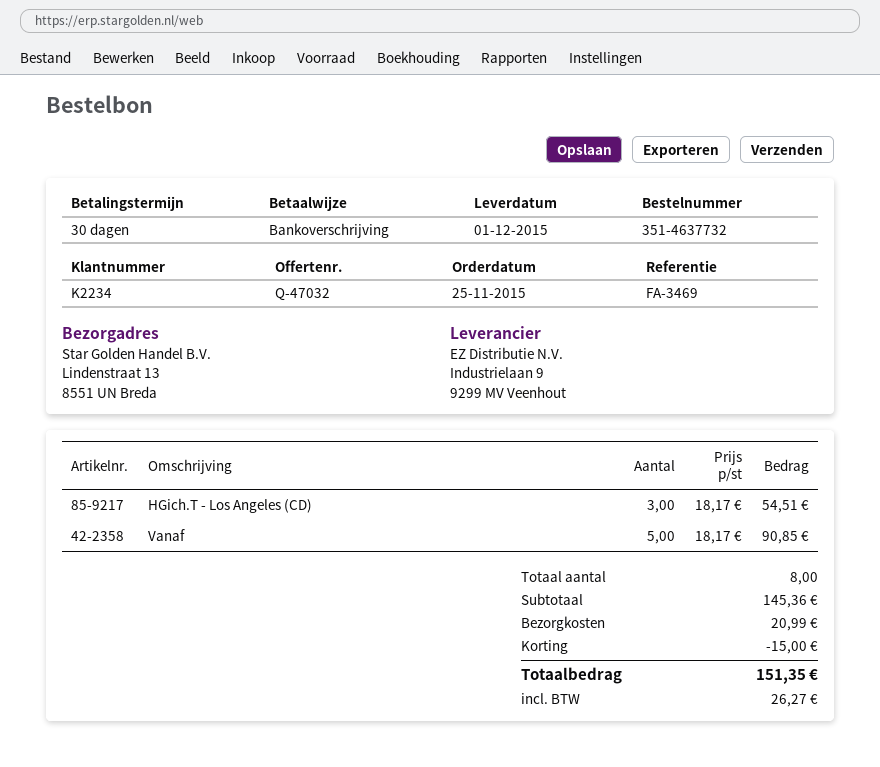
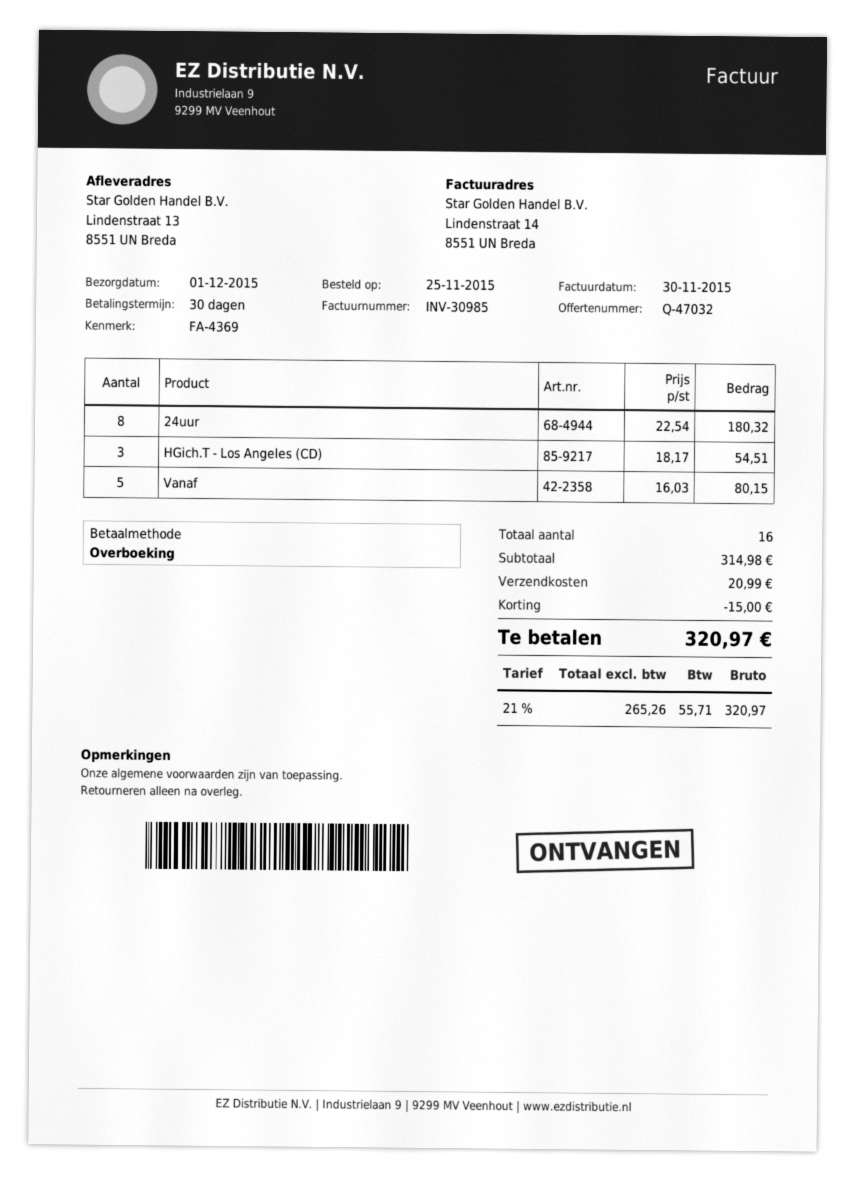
reference: FA-3469 -> FA-4369
Vanaf: 5 x 18.17 = 90.85 -> 5 x 16.03 = 80.15
24uur: none -> 8 x 22.54 = 180.32
total quantity: 8 -> 16
subtotal: 145.36 -> 314.98
tax: 26.27 -> 55.71
total: 151.35 -> 320.97

